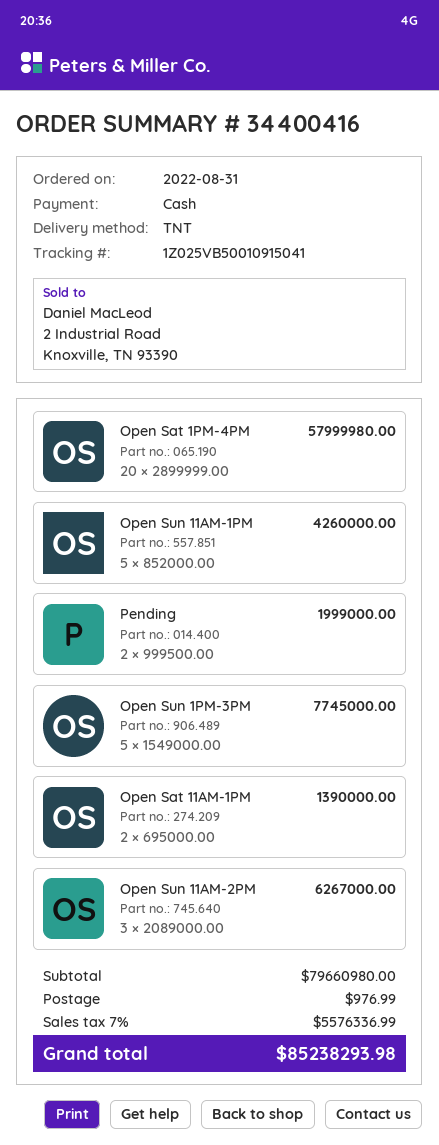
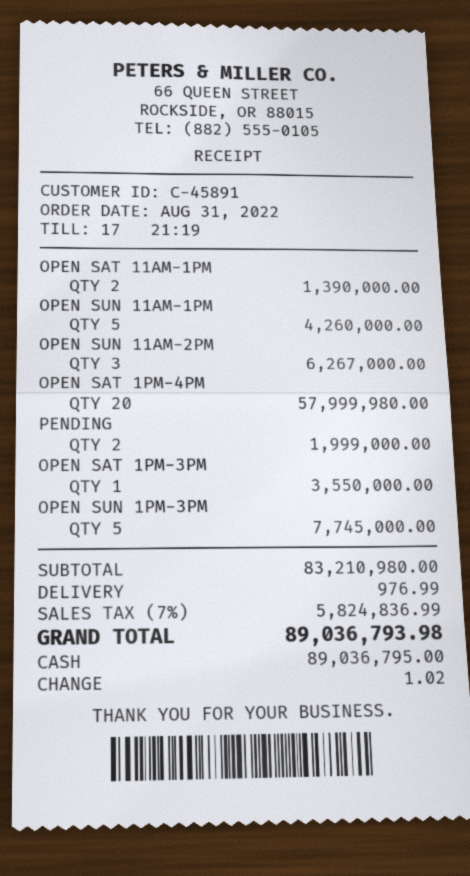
OPEN SAT 1PM-3PM: none -> 1 for 3550000.00
subtotal: 79660980.00 -> 83210980.00
tax: 7% = 5576336.99 -> 7% = 5824836.99
total: 85238293.98 -> 89036793.98

